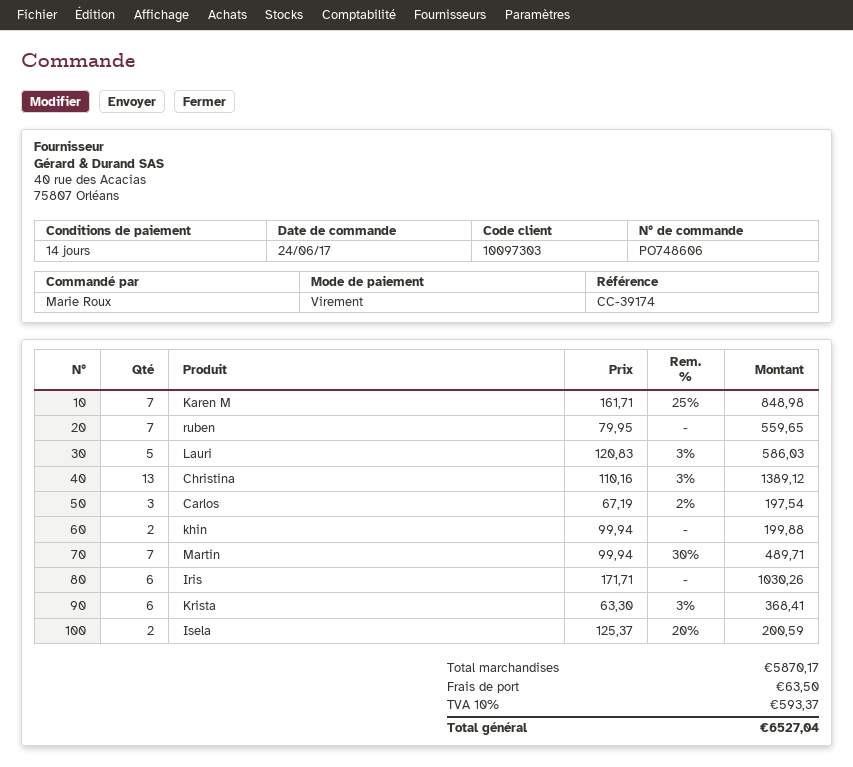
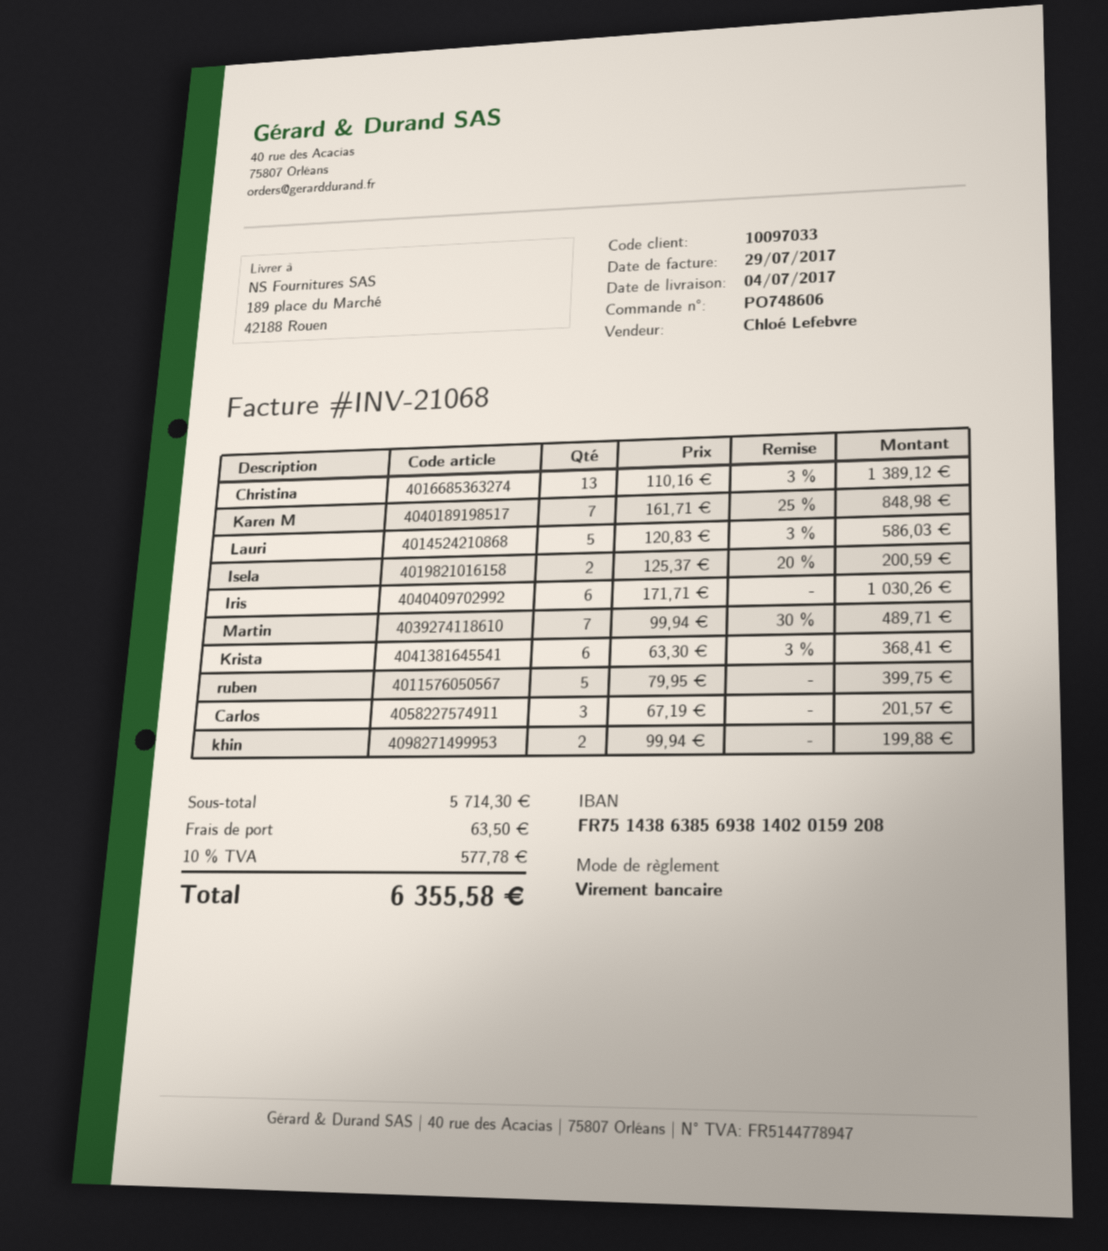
customer number: 10097303 -> 10097033
ruben: 7 x 79.95 = 559.65 -> 5 x 79.95 = 399.75
Carlos: 3 x 67.19 - 2% = 197.54 -> 3 x 67.19 = 201.57
subtotal: 5870.17 -> 5714.30
tax: 10% = 593.37 -> 10% = 577.78
total: 6527.04 -> 6355.58

